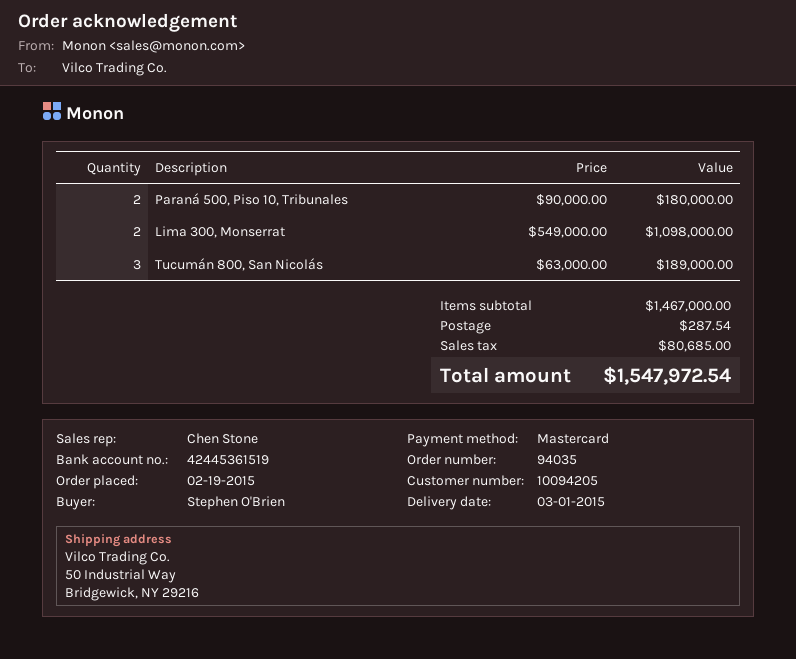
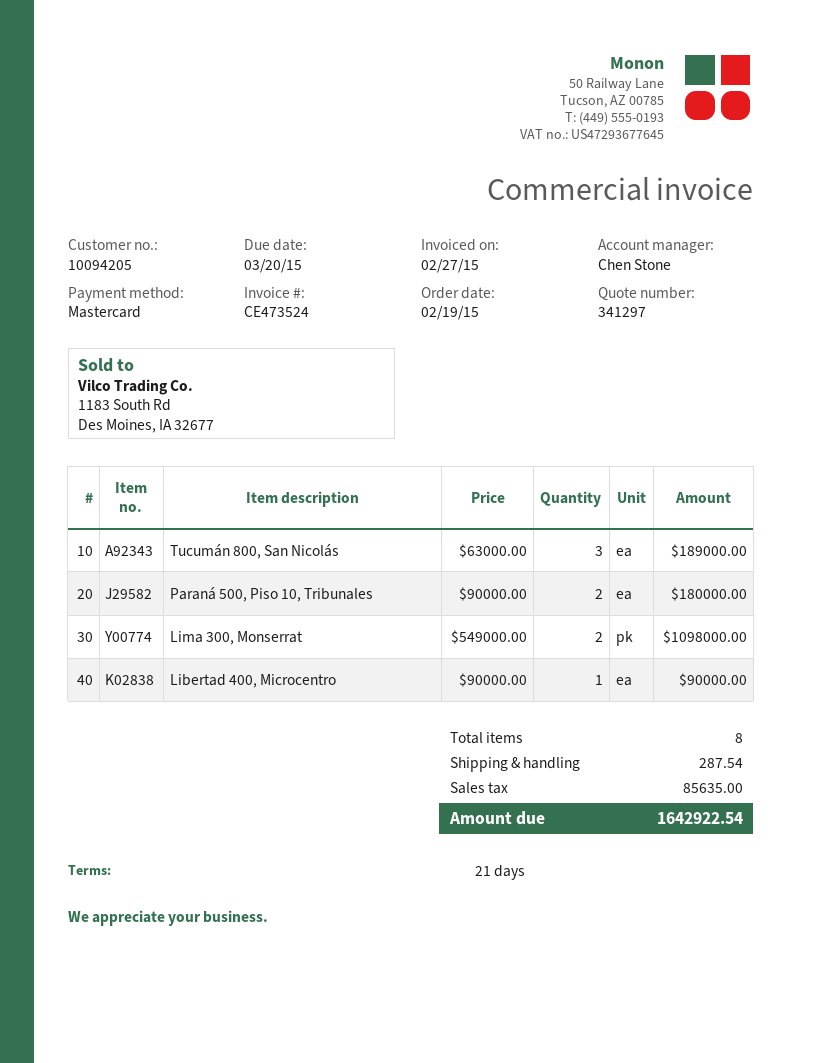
Libertad 400, Microcentro: none -> 1 x 90000.00 = 90000.00
tax: 80685.00 -> 85635.00
total: 1547972.54 -> 1642922.54

